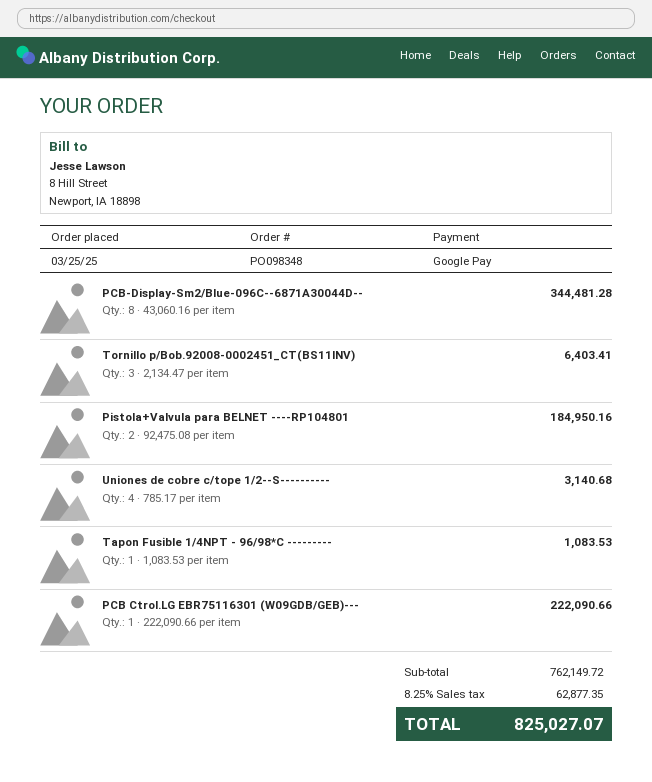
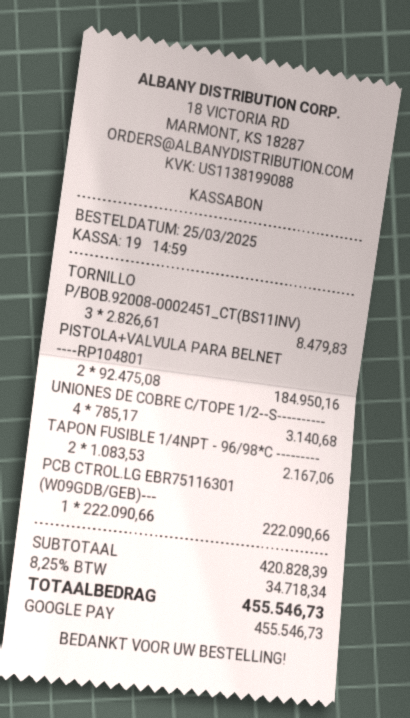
PCB-Display-Sm2/Blue-096C--6871A30044D--: 8 x 43060.16 = 344481.28 -> none
Tornillo p/Bob.92008-0002451_CT(BS11INV): 3 x 2134.47 = 6403.41 -> 3 x 2826.61 = 8479.83
Tapon Fusible 1/4NPT - 96/98*C ---------: 1 x 1083.53 = 1083.53 -> 2 x 1083.53 = 2167.06
subtotal: 762149.72 -> 420828.39
tax: 8.25% = 62877.35 -> 8.25% = 34718.34
total: 825027.07 -> 455546.73

